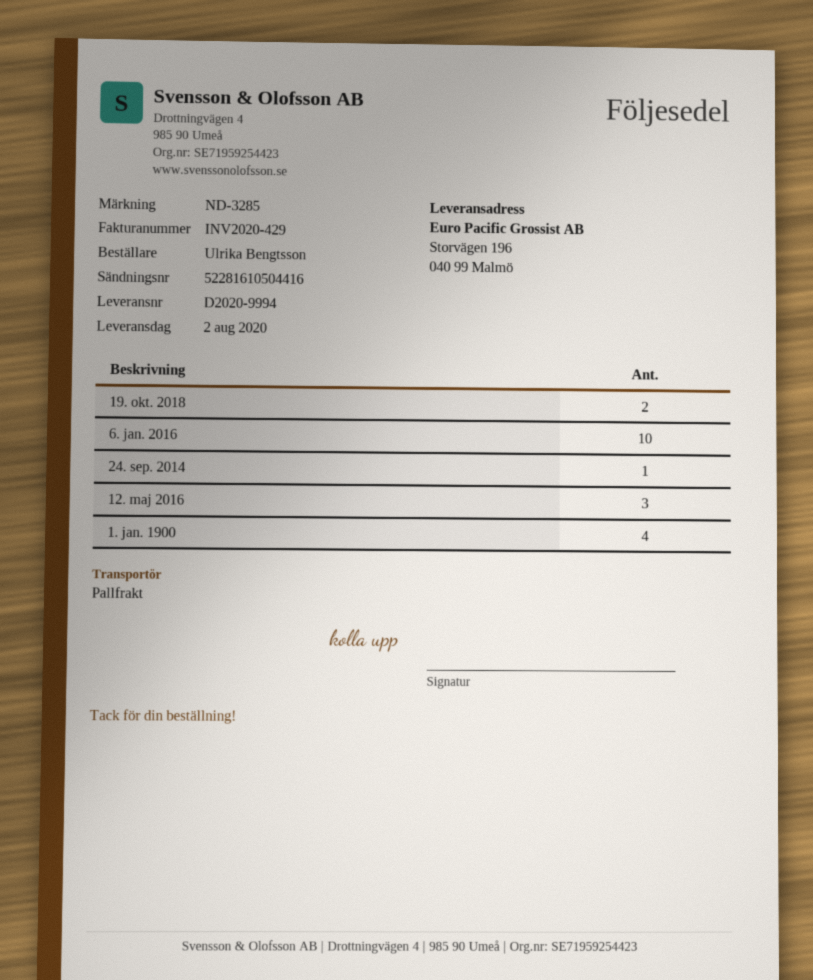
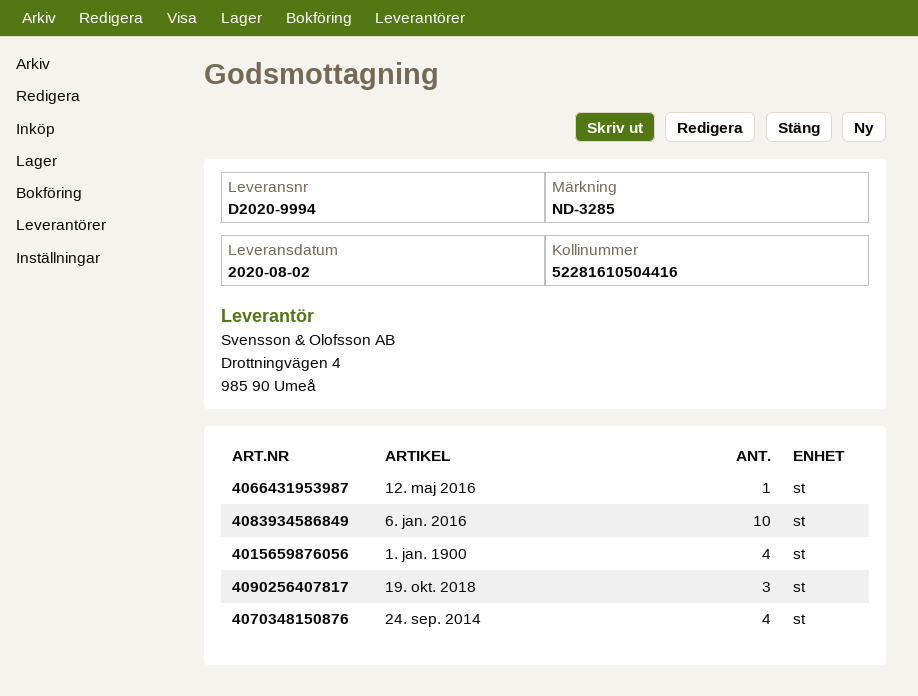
19. okt. 2018: 2 -> 3
24. sep. 2014: 1 -> 4
12. maj 2016: 3 -> 1

